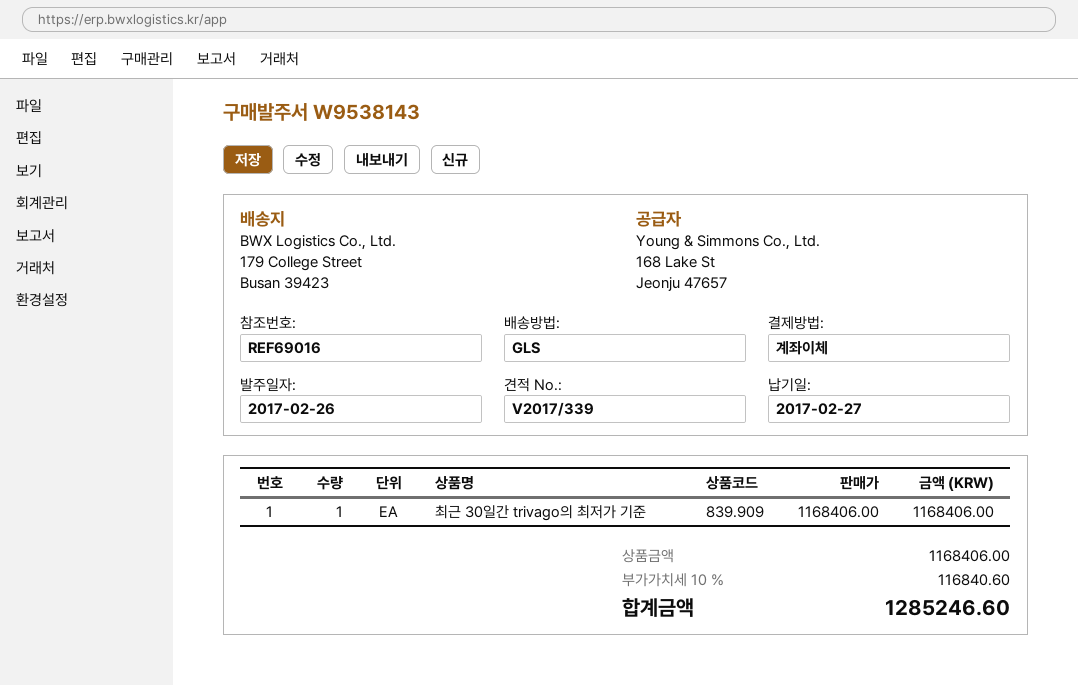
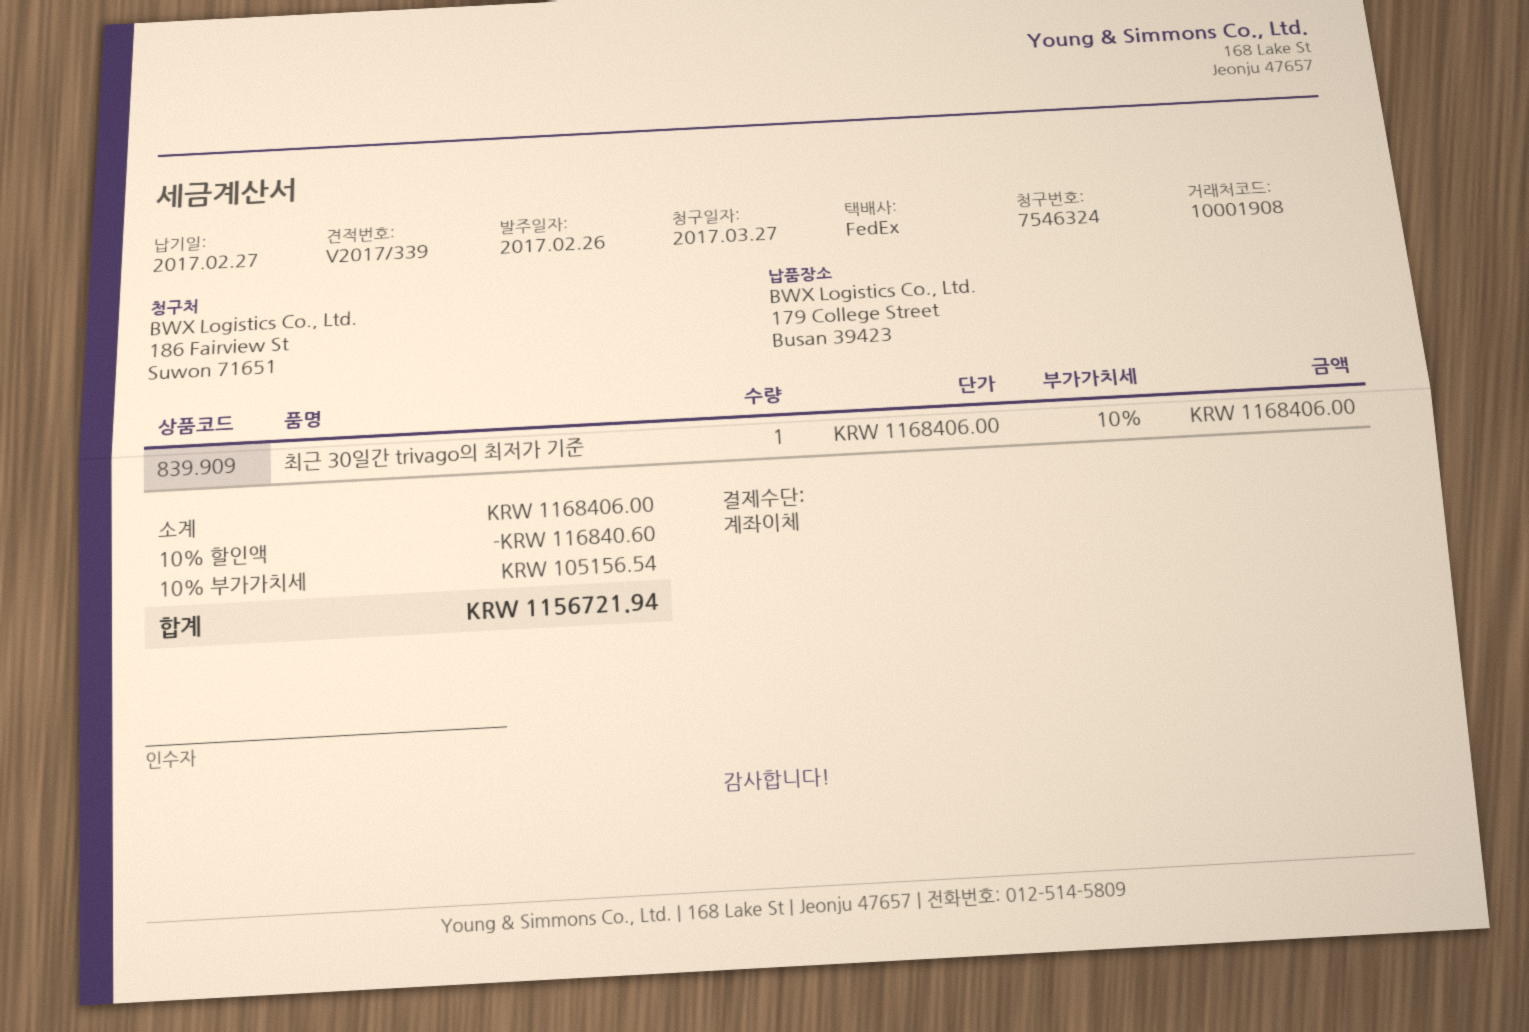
shipping method: GLS -> FedEx
discount: none -> 10% = 116840.60
tax: 10% = 116840.60 -> 10% = 105156.54
total: 1285246.60 -> 1156721.94

